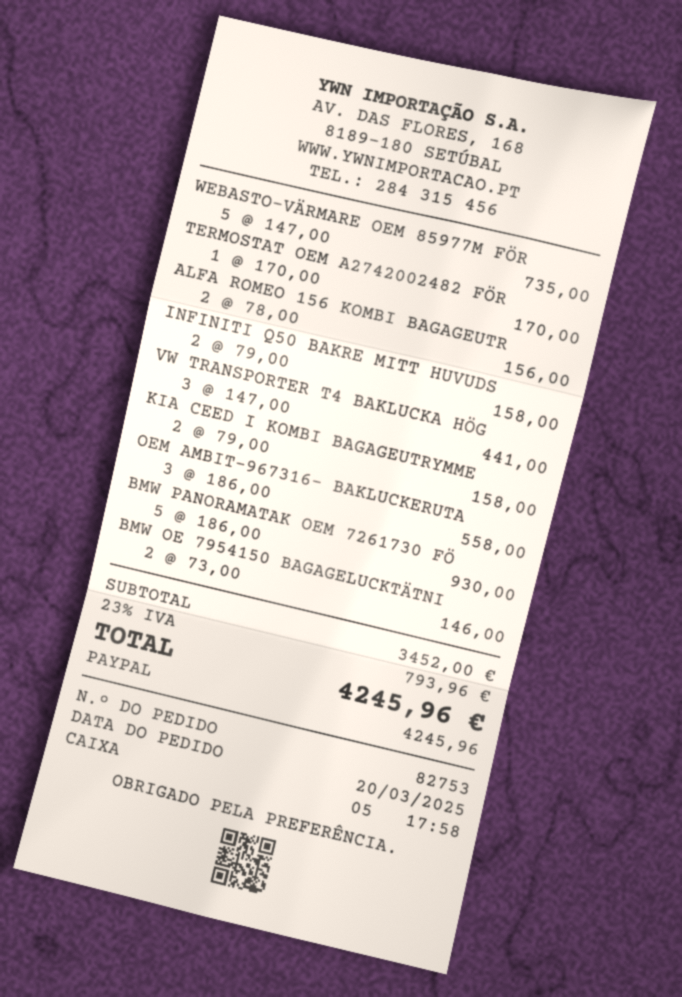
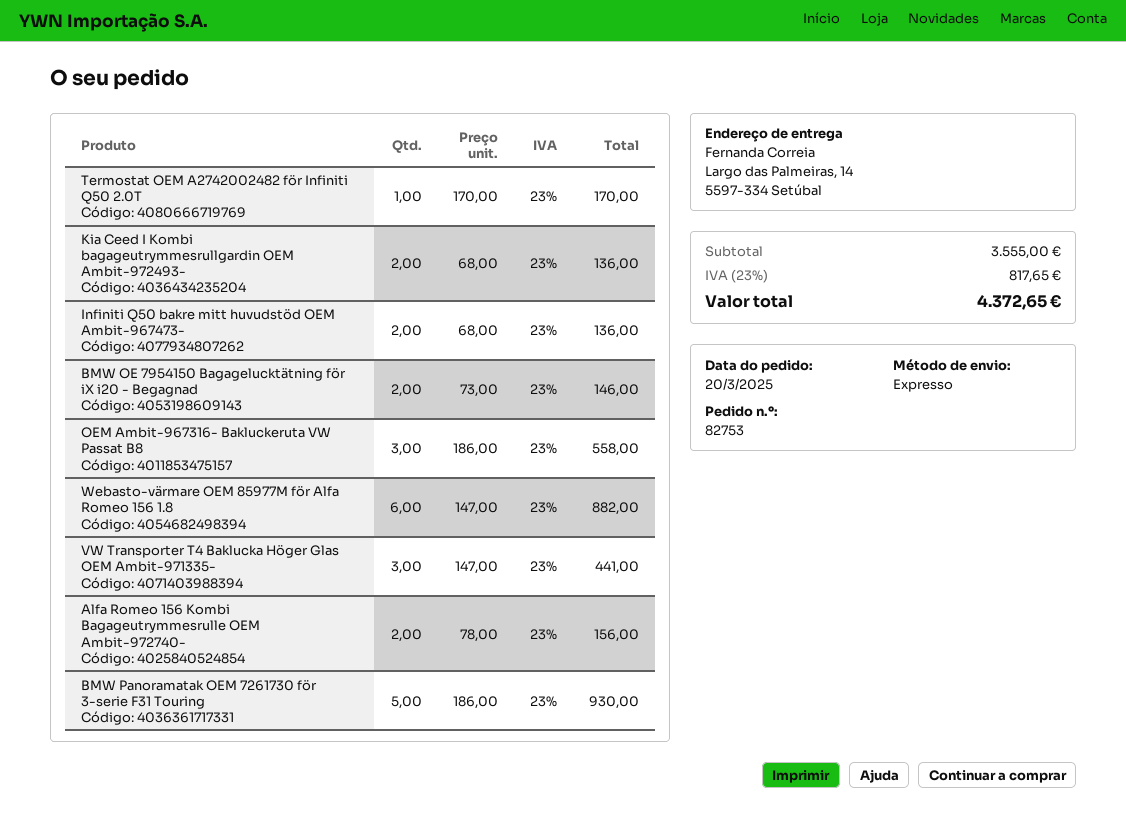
WEBASTO-VÄRMARE OEM 85977M FÖR: 5 x 147.00 = 735.00 -> 6 x 147.00 = 882.00
INFINITI Q50 BAKRE MITT HUVUDS: 2 x 79.00 = 158.00 -> 2 x 68.00 = 136.00
KIA CEED I KOMBI BAGAGEUTRYMME: 2 x 79.00 = 158.00 -> 2 x 68.00 = 136.00
subtotal: 3452.00 -> 3555.00
tax: 23% = 793.96 -> 23% = 817.65
total: 4245.96 -> 4372.65

